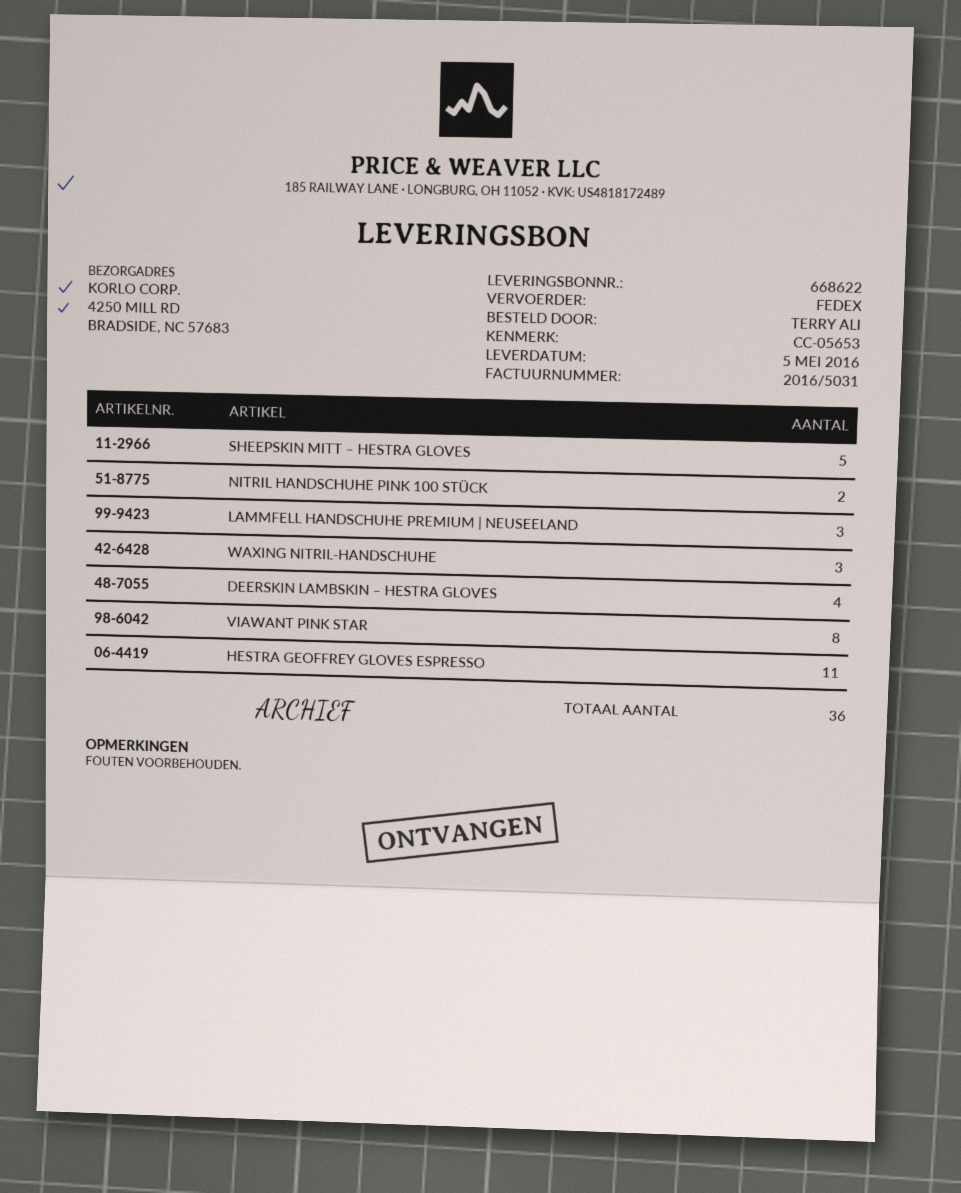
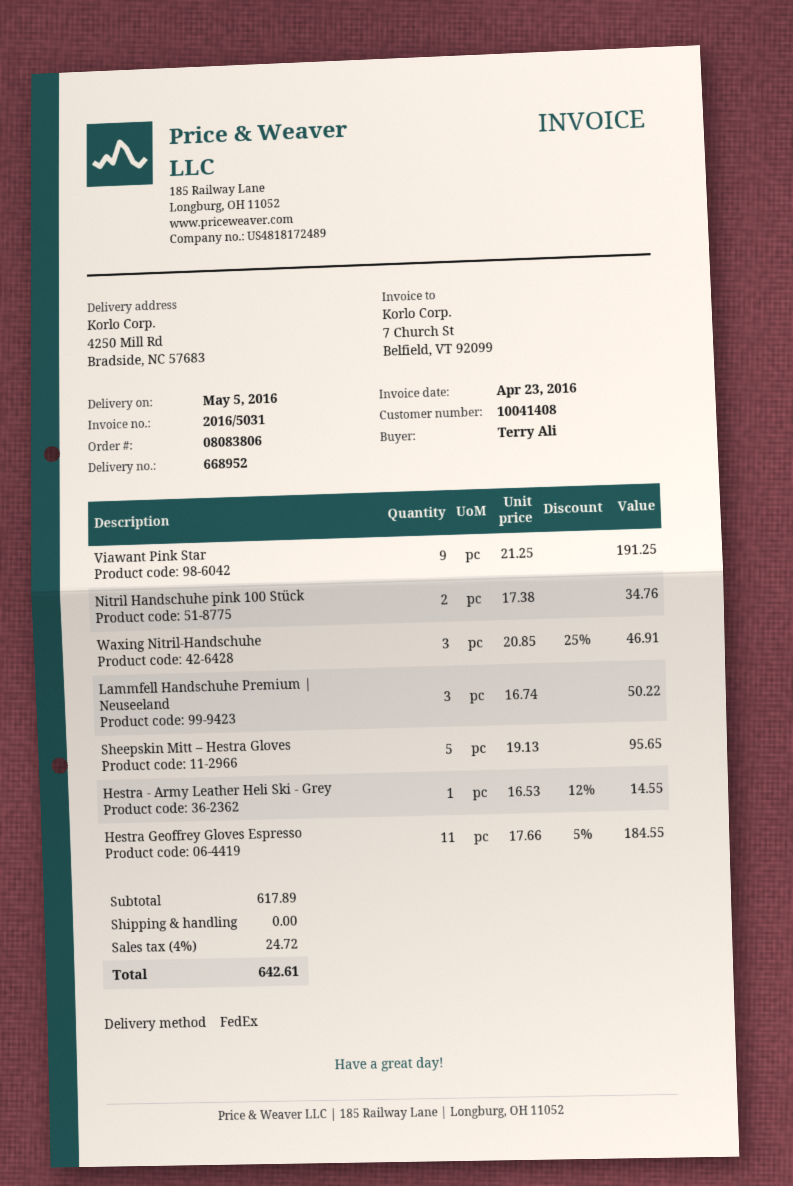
delivery note number: 668622 -> 668952
DEERSKIN LAMBSKIN – HESTRA GLOVES: 4 -> none
VIAWANT PINK STAR: 8 -> 9
Hestra - Army Leather Heli Ski - Grey: none -> 1

